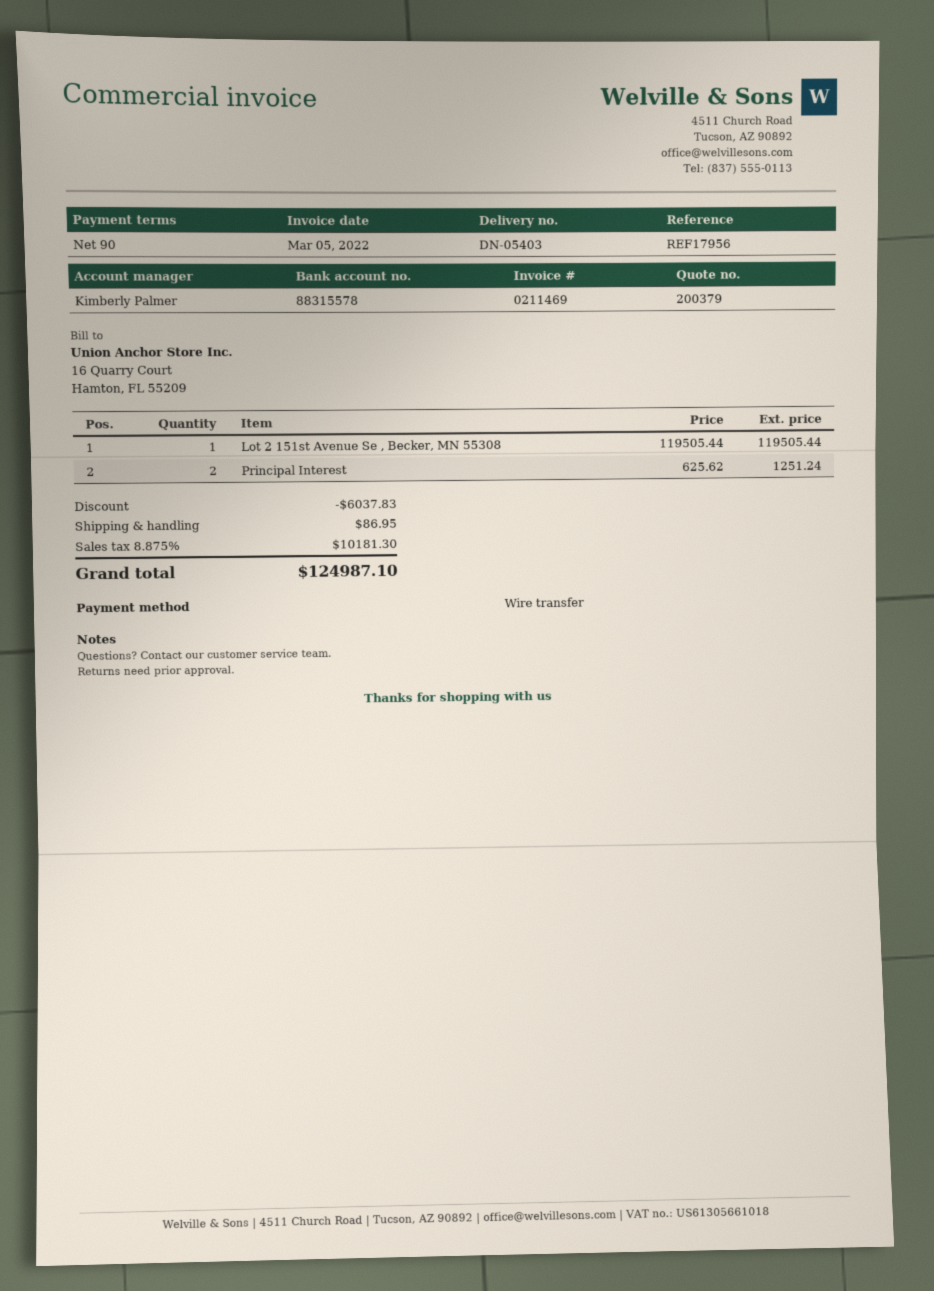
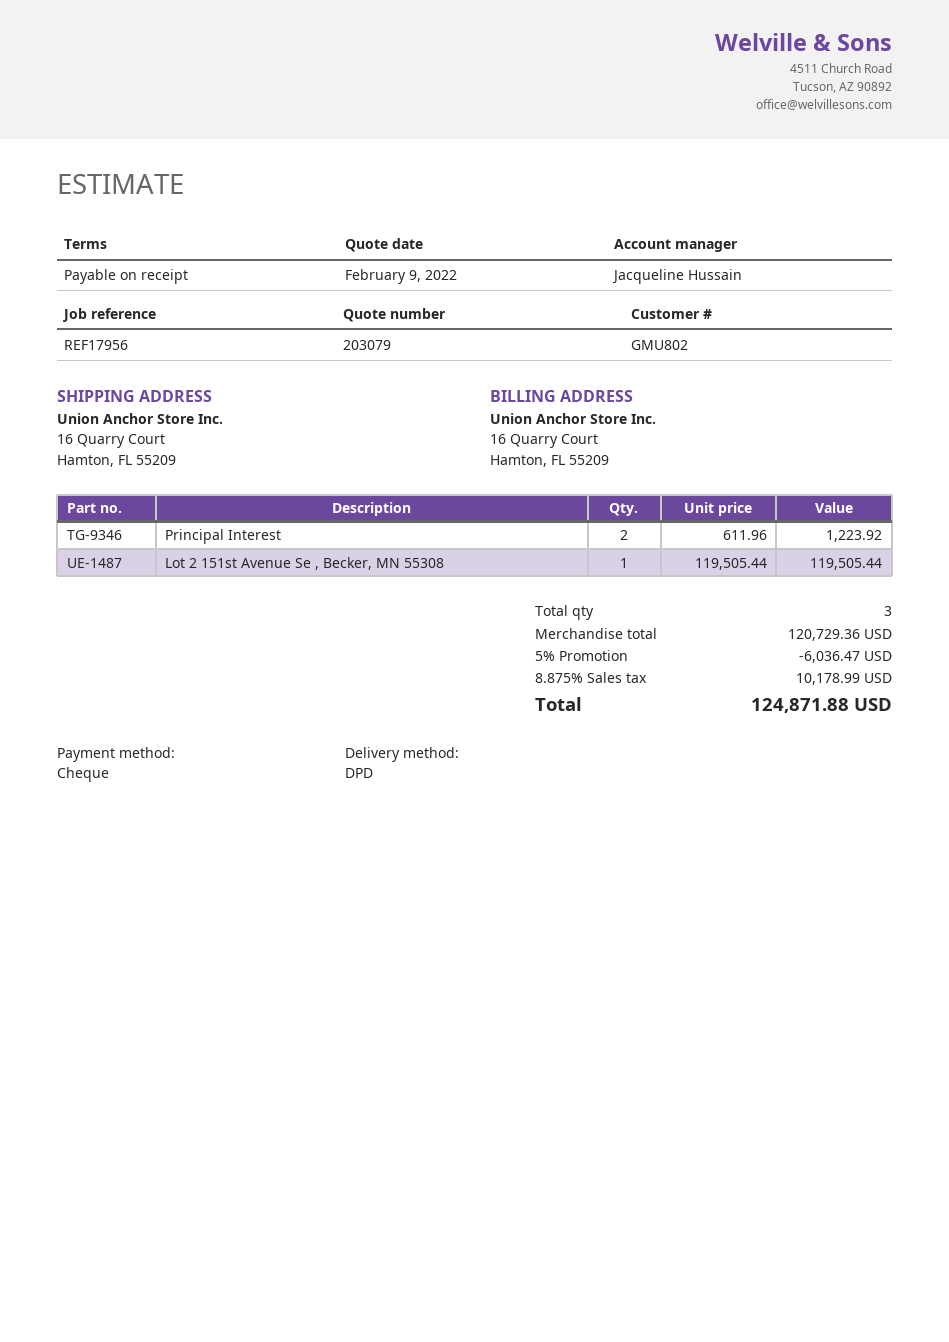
quote number: 200379 -> 203079
payment terms: 90 days -> on receipt
sales rep: Kimberly Palmer -> Jacqueline Hussain
payment method: bank transfer -> cheque
Principal Interest: 2 x 625.62 = 1251.24 -> 2 x 611.96 = 1223.92
discount: 6037.83 -> 6036.47
shipping: 86.95 -> none
tax: 8.875% = 10181.30 -> 8.875% = 10178.99
total: 124987.10 -> 124871.88

